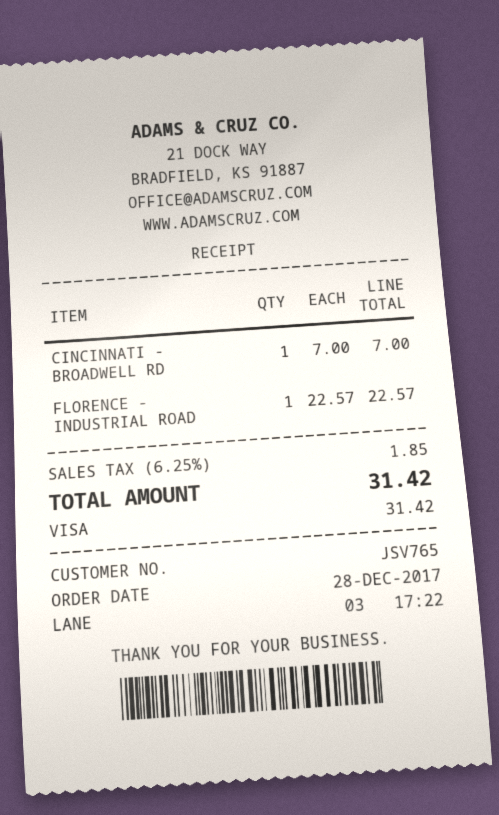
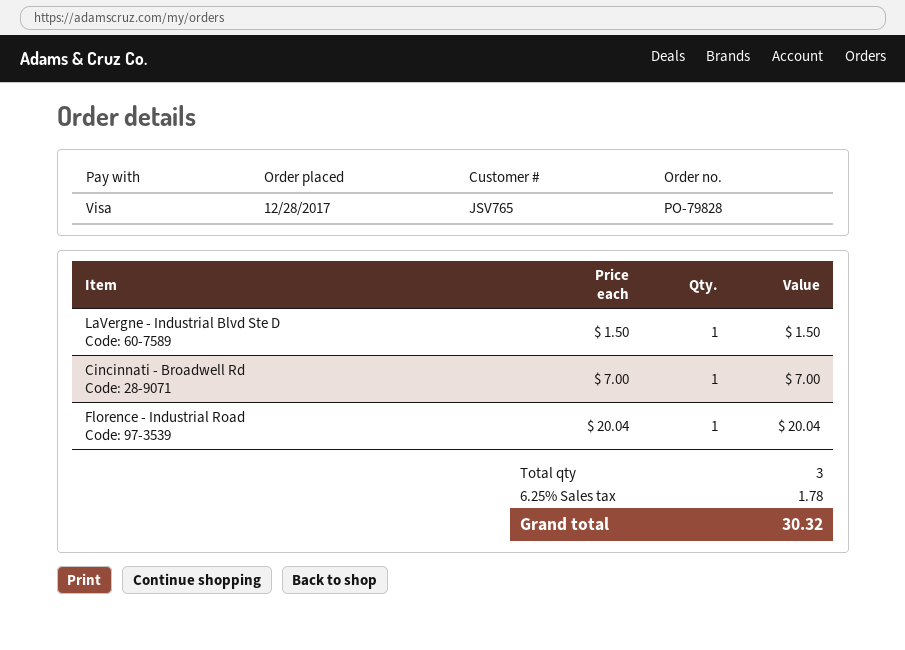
FLORENCE - INDUSTRIAL ROAD: 1 x 22.57 = 22.57 -> 1 x 20.04 = 20.04
LaVergne - Industrial Blvd Ste D: none -> 1 x 1.50 = 1.50
tax: 6.25% = 1.85 -> 6.25% = 1.78
total: 31.42 -> 30.32

